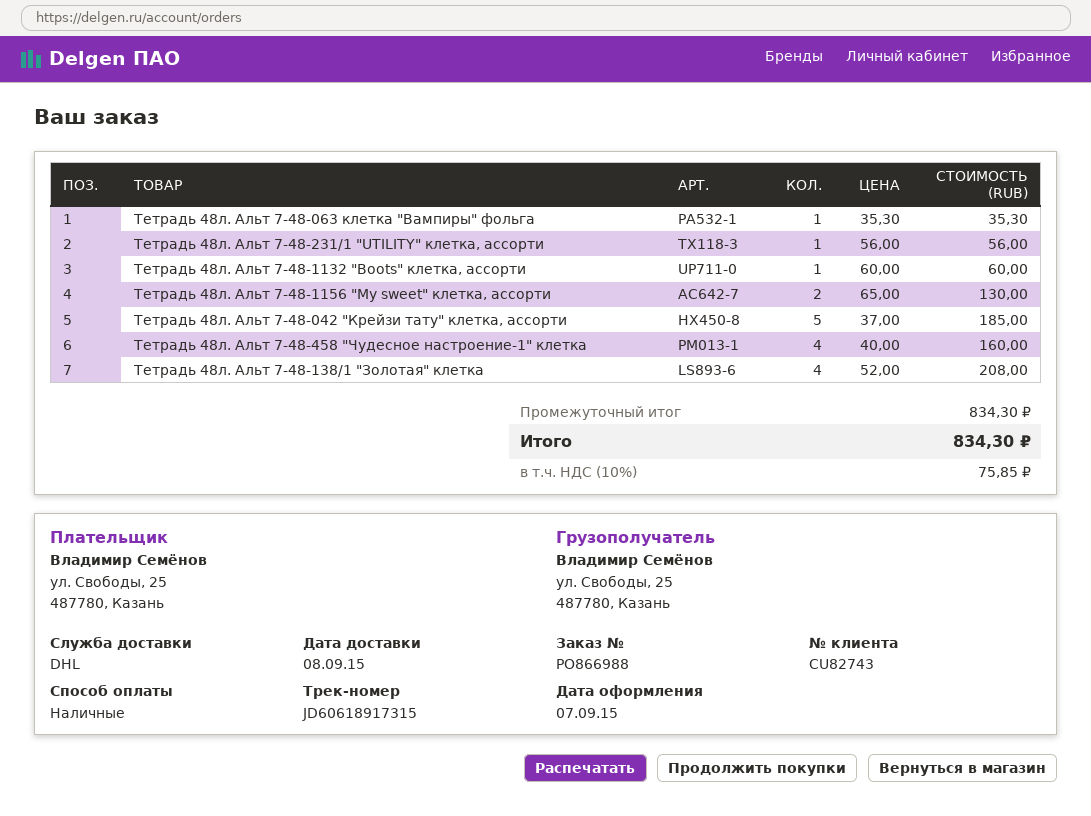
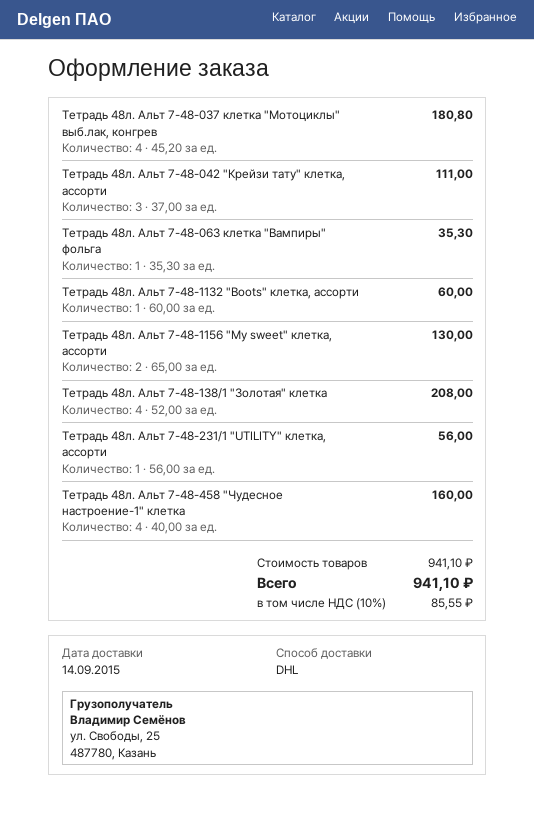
delivery date: 2015-09-08 -> 2015-09-14
Тетрадь 48л. Альт 7-48-042 "Крейзи тату" клетка, ассорти: 5 x 37.00 = 185.00 -> 3 x 37.00 = 111.00
Тетрадь 48л. Альт 7-48-037 клетка "Мотоциклы" выб.лак, конгрев: none -> 4 x 45.20 = 180.80
subtotal: 834.30 -> 941.10
tax: 10% = 75.85 -> 10% = 85.55
total: 834.30 -> 941.10

